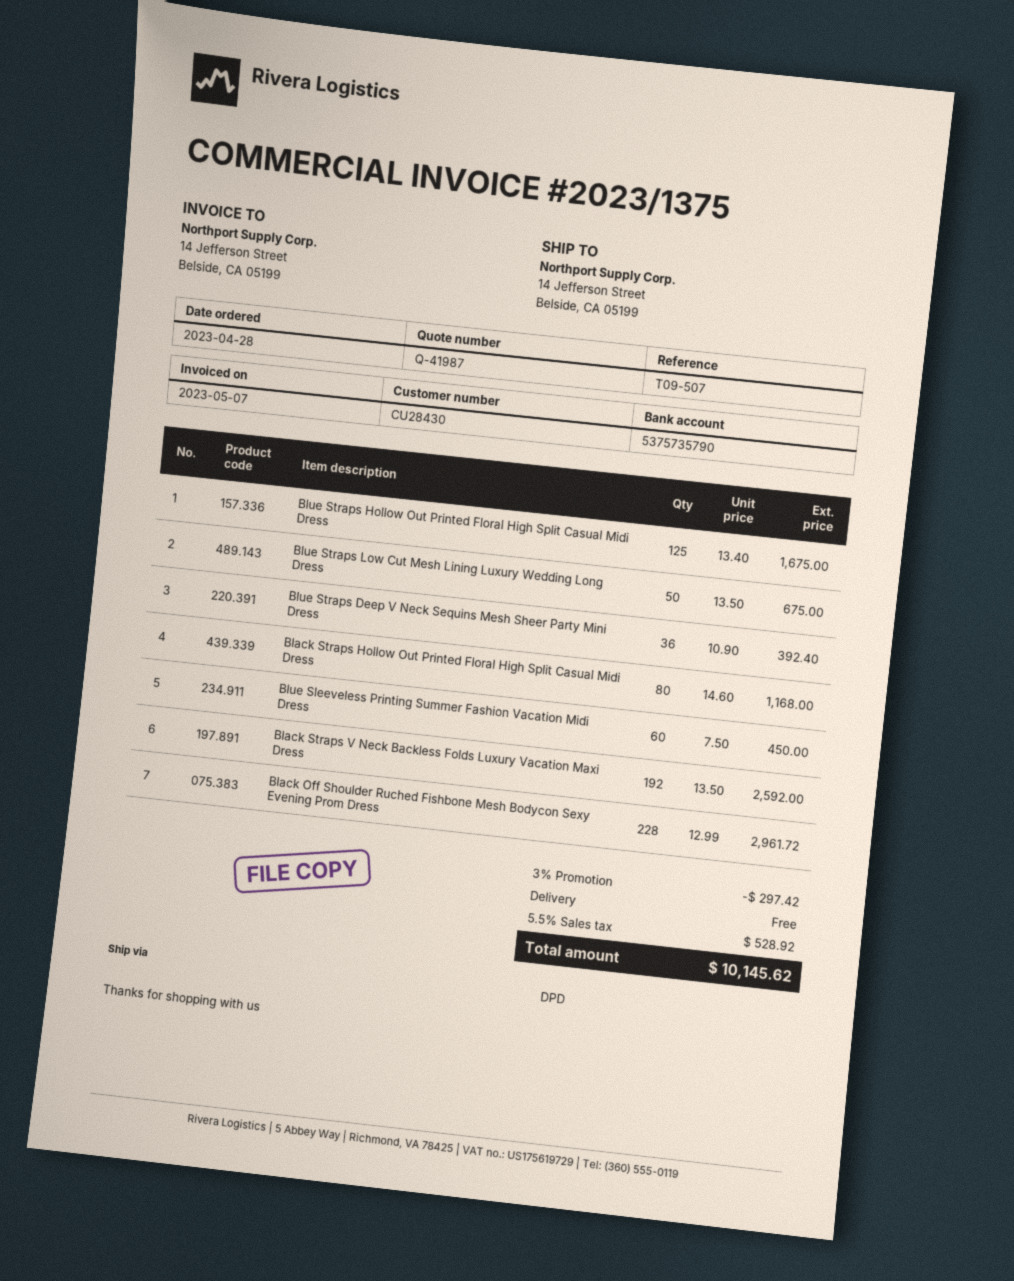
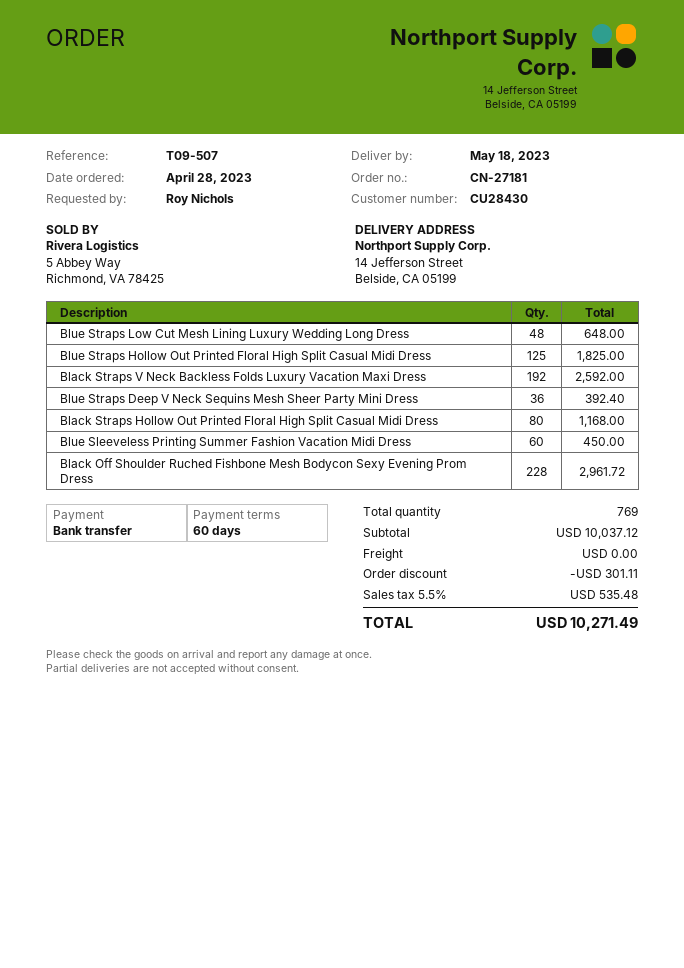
Blue Straps Hollow Out Printed Floral High Split Casual Midi Dress: 125 for 1675.00 -> 125 for 1825.00
Blue Straps Low Cut Mesh Lining Luxury Wedding Long Dress: 50 for 675.00 -> 48 for 648.00
discount: 297.42 -> 301.11
tax: 5.5% = 528.92 -> 5.5% = 535.48
total: 10145.62 -> 10271.49

